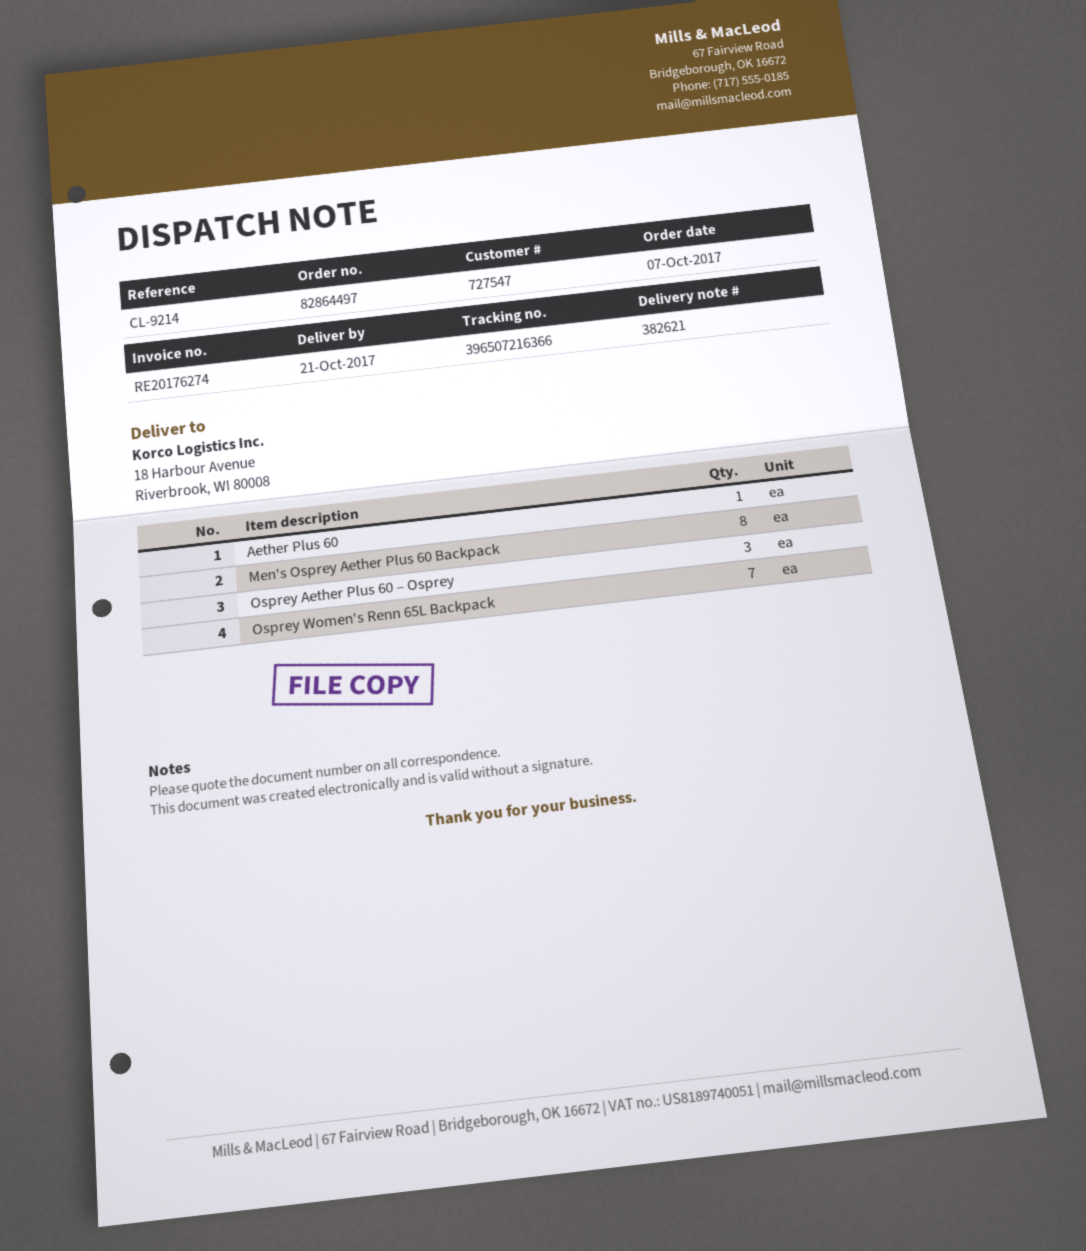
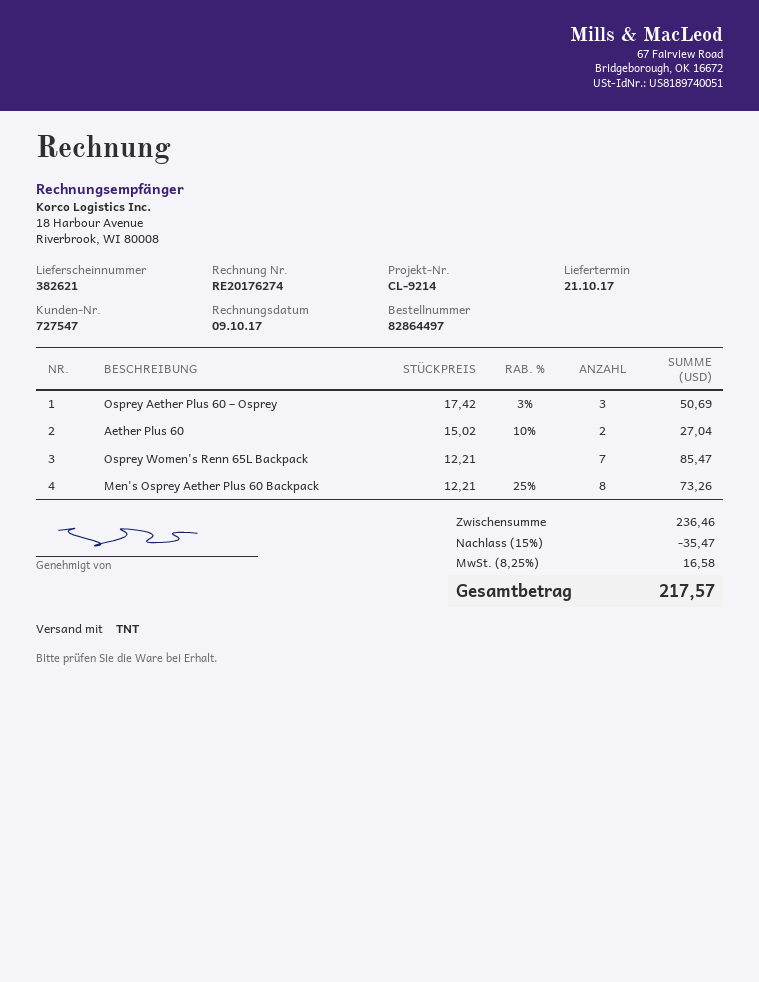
Aether Plus 60: 1 -> 2

